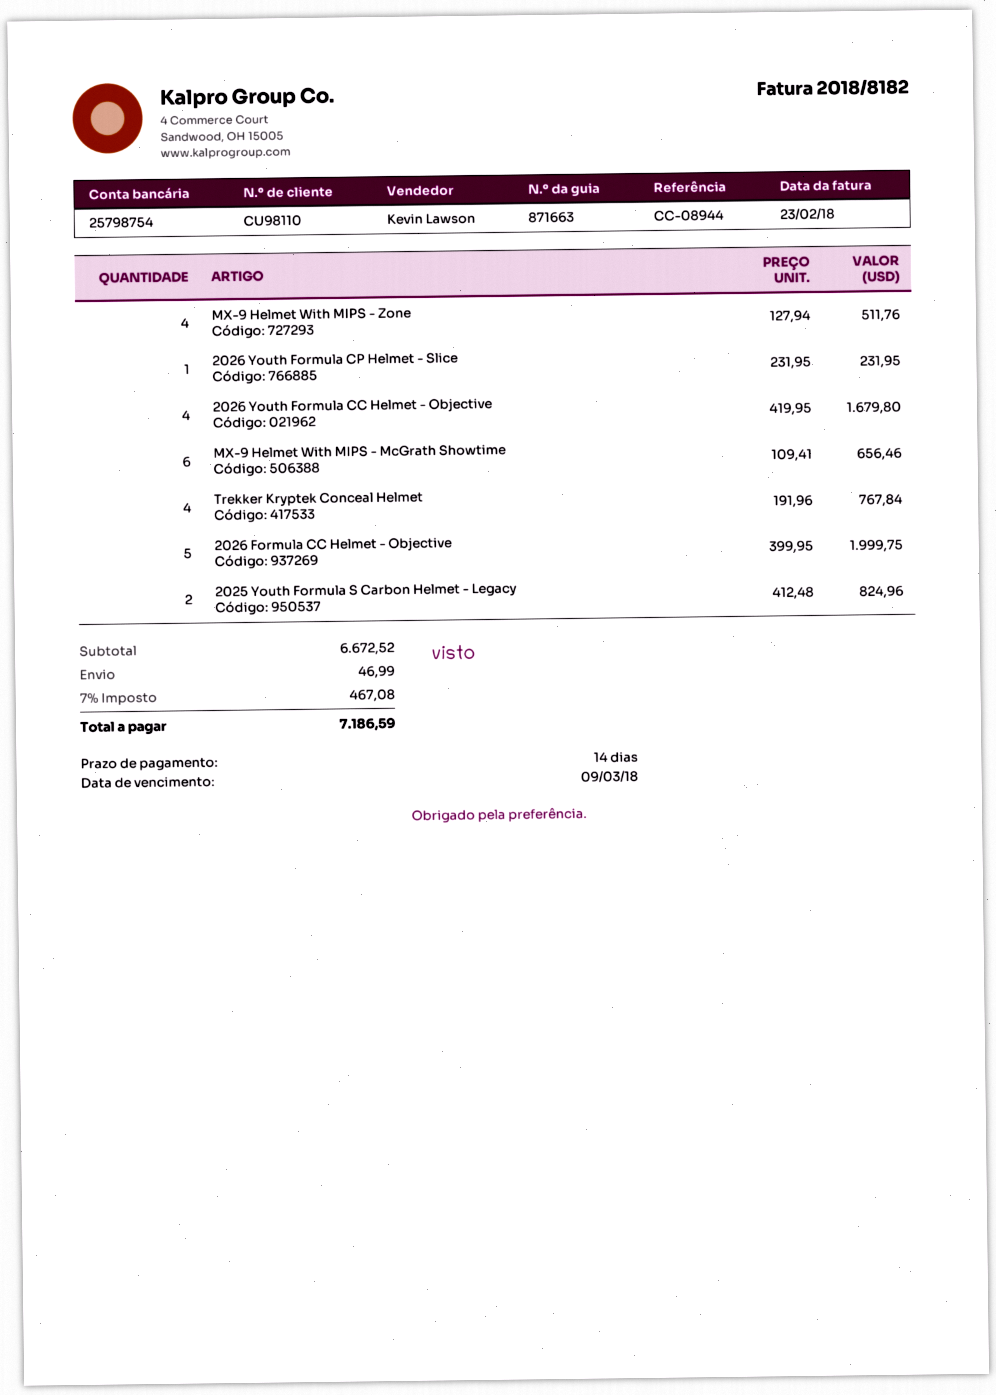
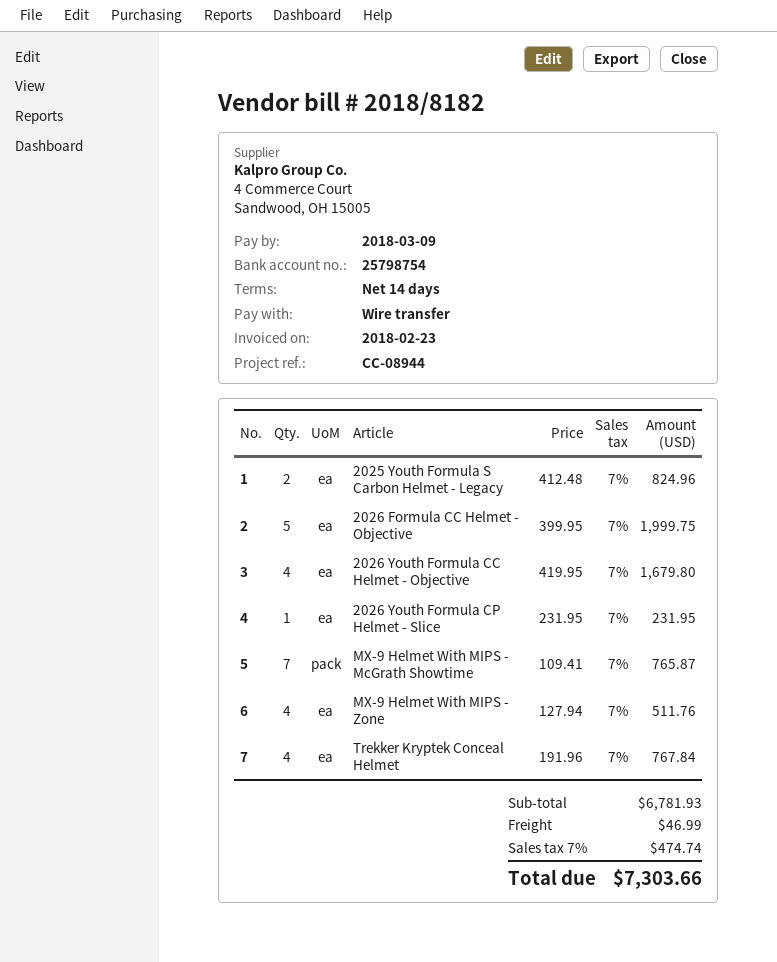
MX-9 Helmet With MIPS - McGrath Showtime: 6 x 109.41 = 656.46 -> 7 x 109.41 = 765.87
subtotal: 6672.52 -> 6781.93
tax: 7% = 467.08 -> 7% = 474.74
total: 7186.59 -> 7303.66

